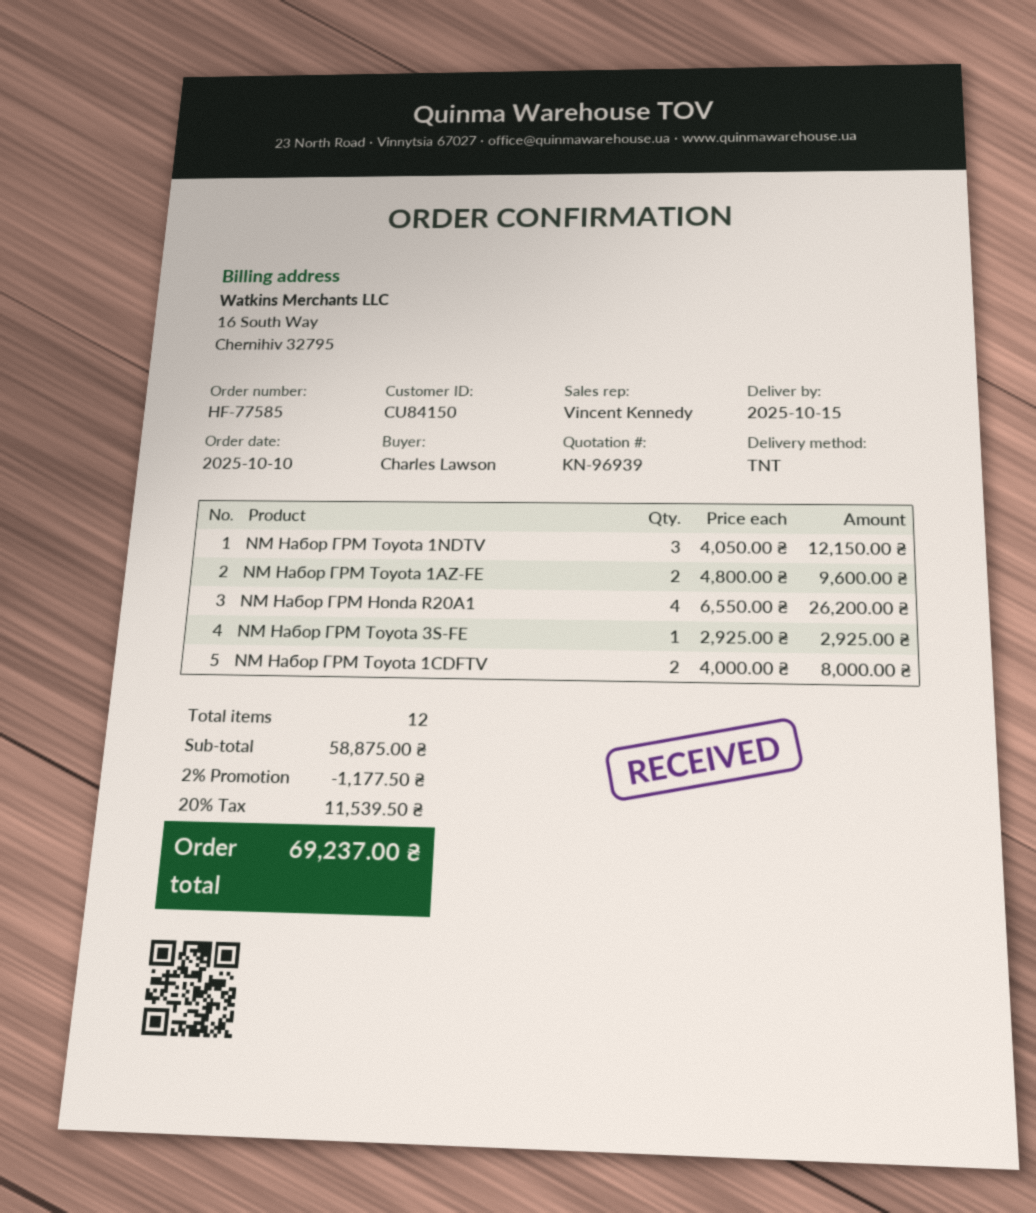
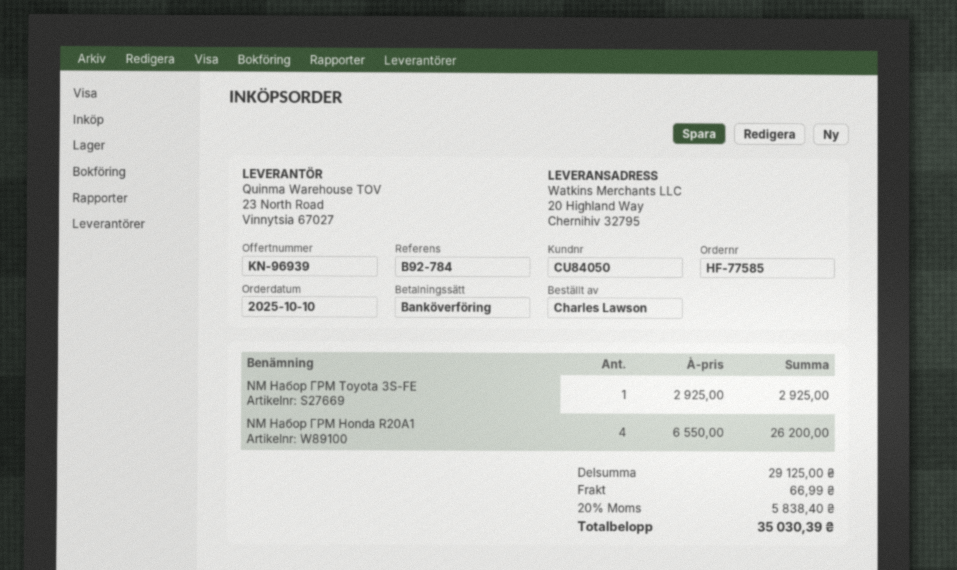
customer number: CU84150 -> CU84050
NM Набор ГРМ Toyota 1NDTV: 3 x 4050.00 = 12150.00 -> none
NM Набор ГРМ Toyota 1AZ-FE: 2 x 4800.00 = 9600.00 -> none
NM Набор ГРМ Toyota 1CDFTV: 2 x 4000.00 = 8000.00 -> none
subtotal: 58875.00 -> 29125.00
discount: 2% = 1177.50 -> none
shipping: none -> 66.99
tax: 20% = 11539.50 -> 20% = 5838.40
total: 69237.00 -> 35030.39

